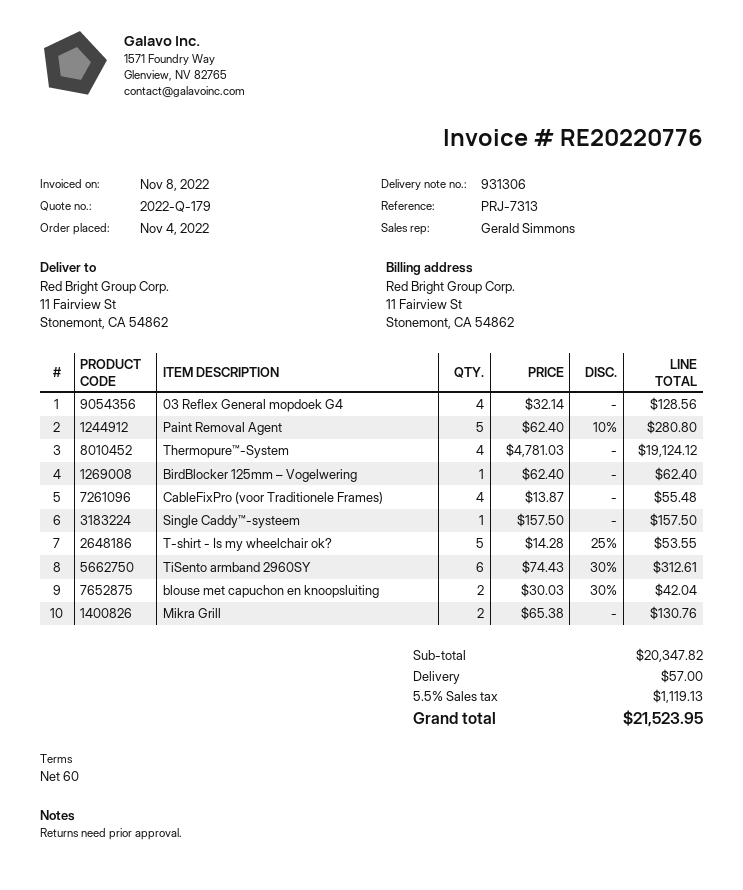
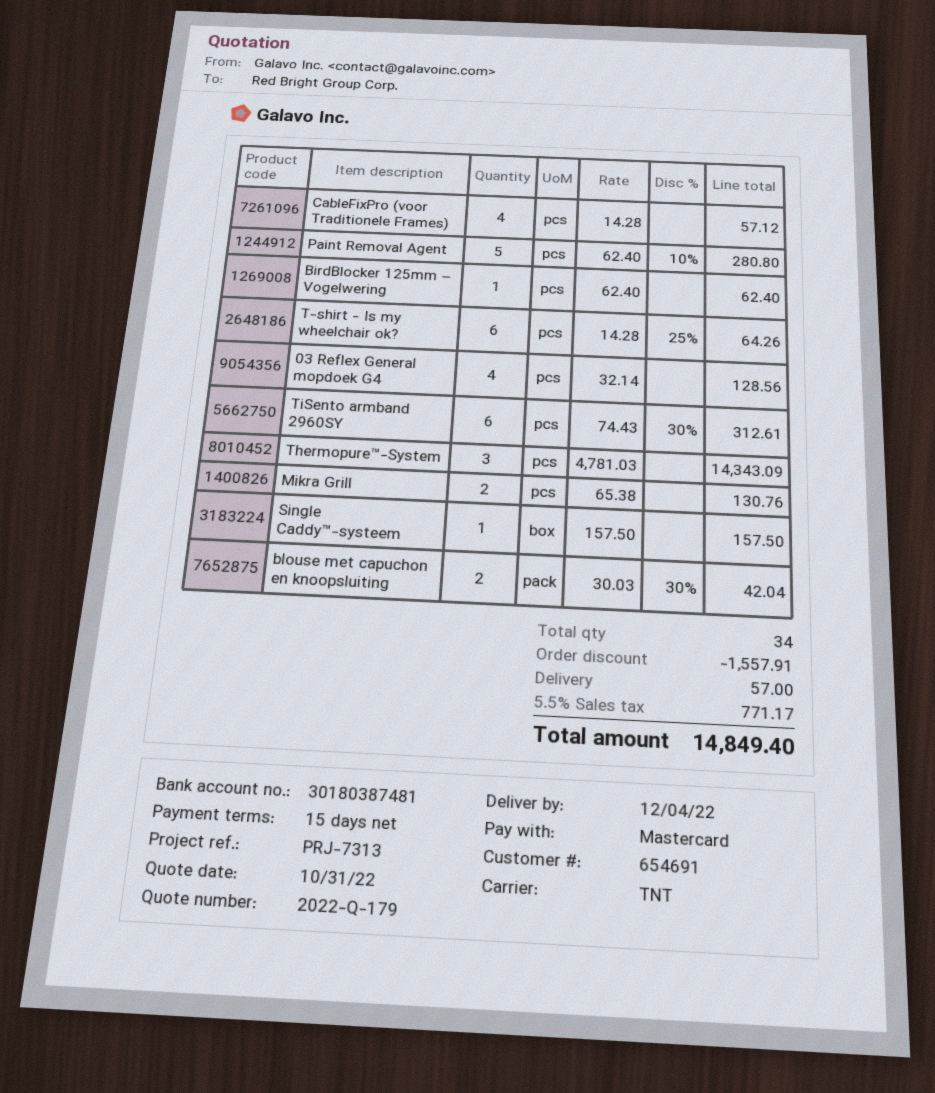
payment terms: 60 days -> 15 days
Thermopure™-System: 4 x 4781.03 = 19124.12 -> 3 x 4781.03 = 14343.09
CableFixPro (voor Traditionele Frames): 4 x 13.87 = 55.48 -> 4 x 14.28 = 57.12
T-shirt - Is my wheelchair ok?: 5 x 14.28 - 25% = 53.55 -> 6 x 14.28 - 25% = 64.26
discount: none -> 1557.91
tax: 5.5% = 1119.13 -> 5.5% = 771.17
total: 21523.95 -> 14849.40

